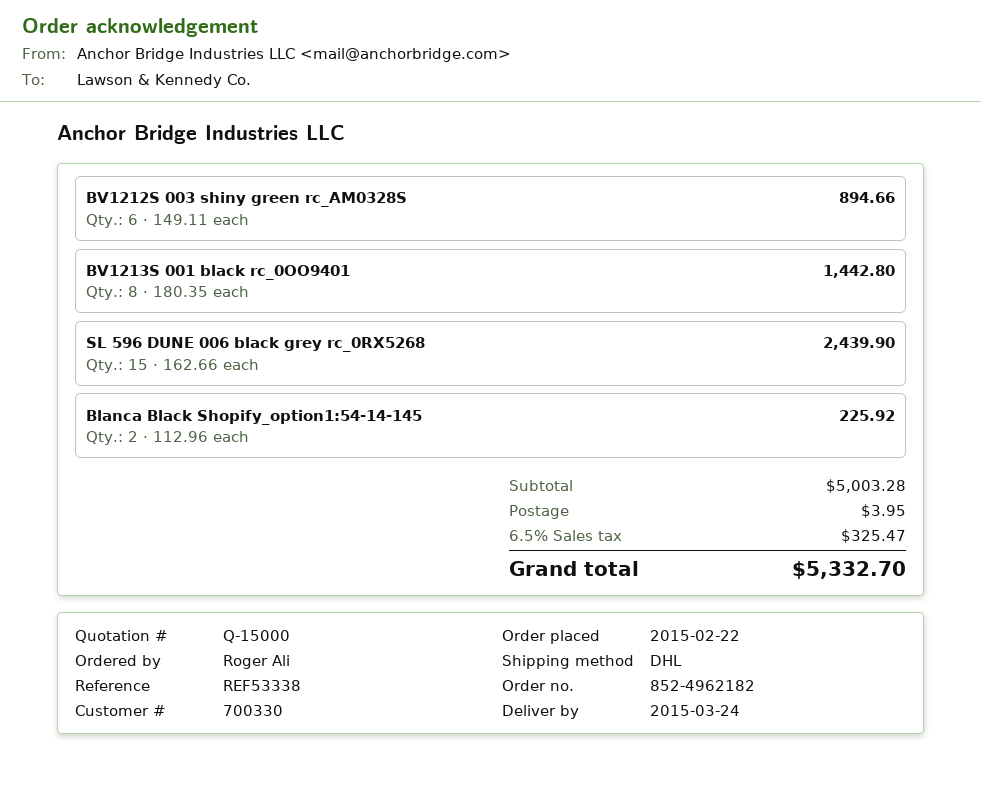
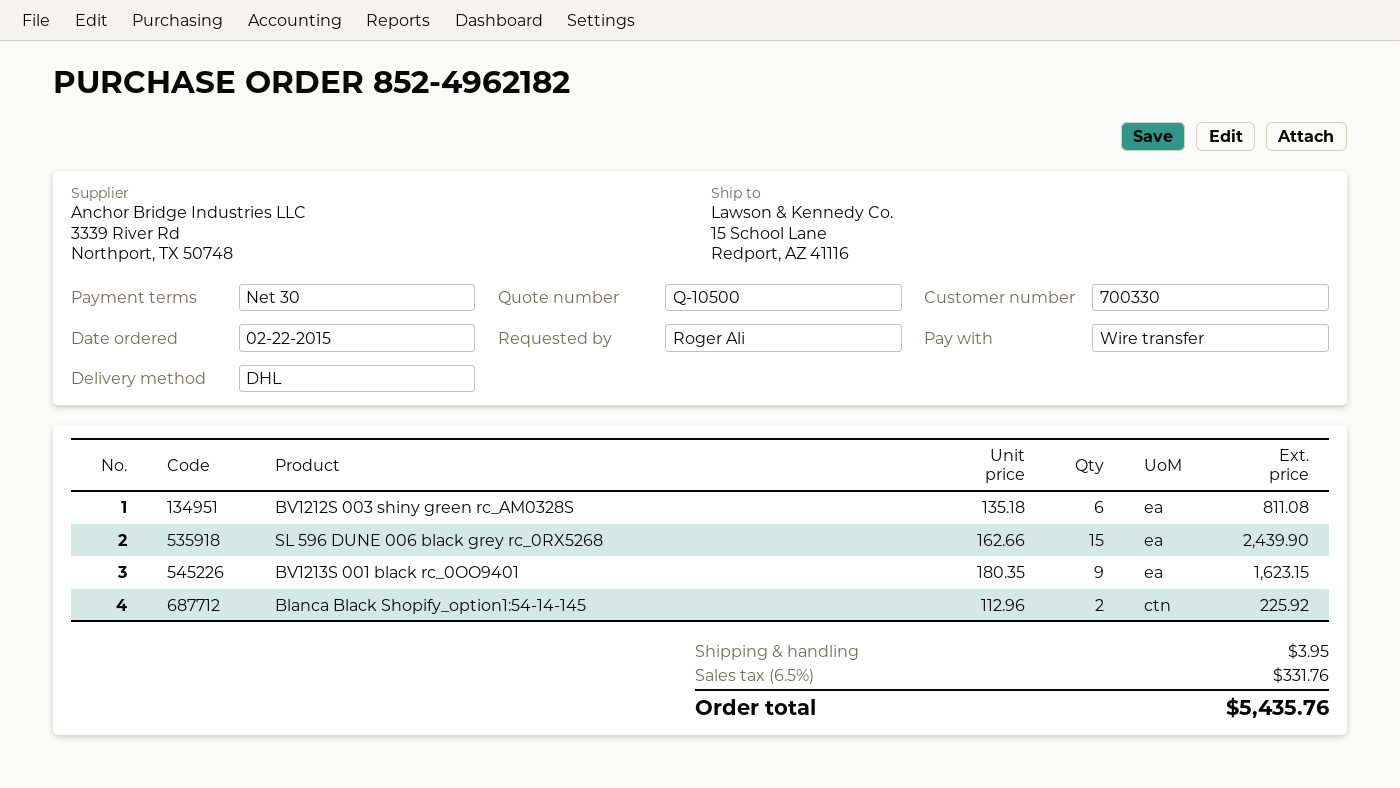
quote number: Q-15000 -> Q-10500
BV1212S 003 shiny green rc_AM0328S: 6 x 149.11 = 894.66 -> 6 x 135.18 = 811.08
BV1213S 001 black rc_0OO9401: 8 x 180.35 = 1442.80 -> 9 x 180.35 = 1623.15
tax: 6.5% = 325.47 -> 6.5% = 331.76
total: 5332.70 -> 5435.76

